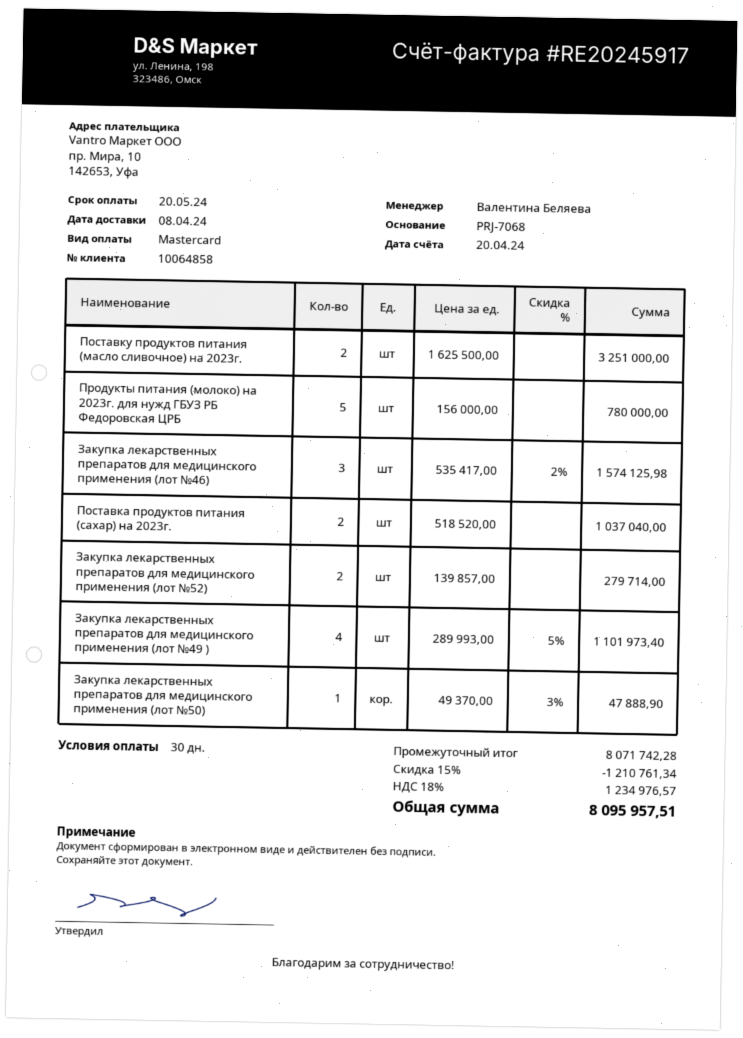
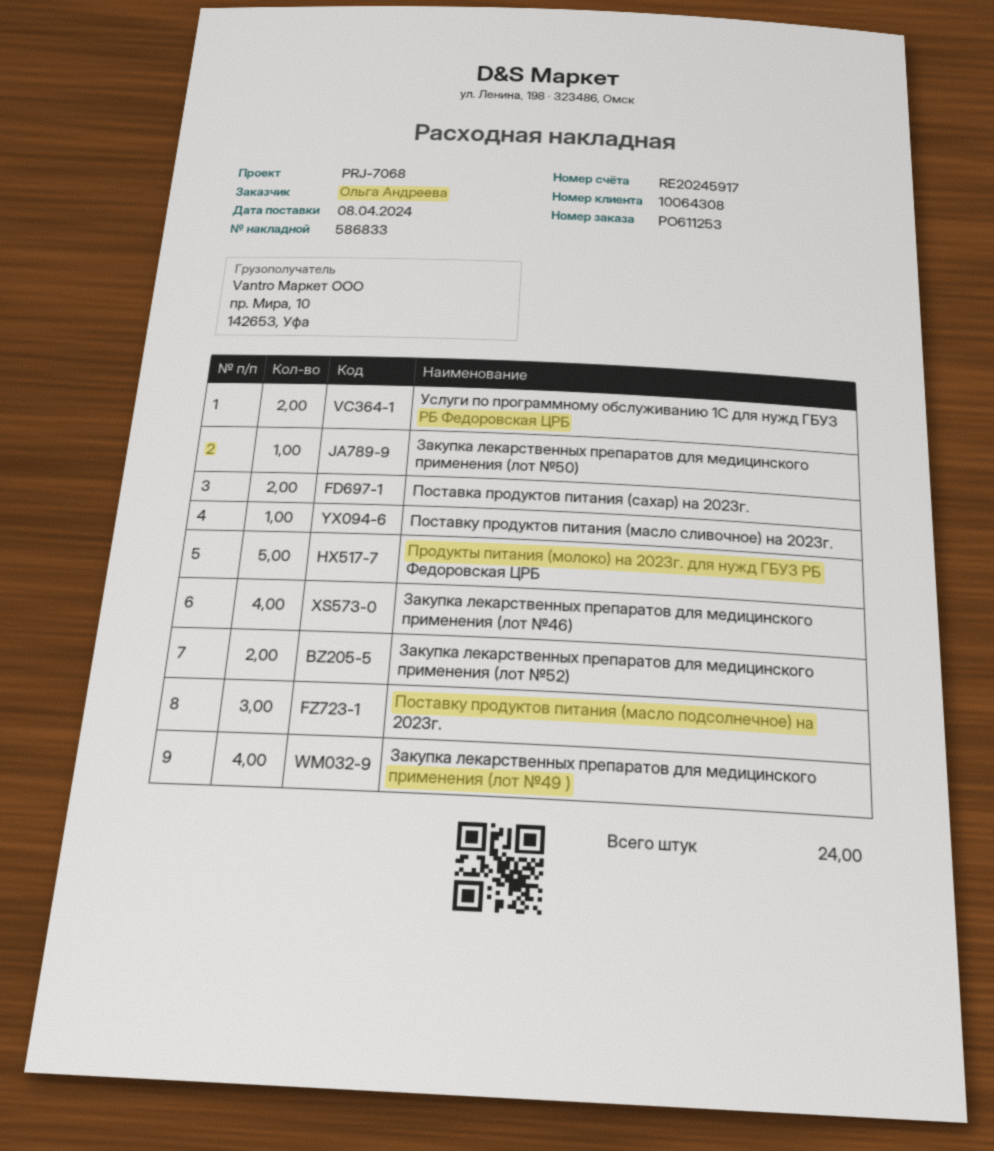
customer number: 10064858 -> 10064308
Поставку продуктов питания (масло сливочное) на 2023г.: 2 -> 1
Закупка лекарственных препаратов для медицинского применения (лот №46): 3 -> 4
Услуги по программному обслуживанию 1С для нужд ГБУЗ РБ Федоровская ЦРБ: none -> 2
Поставку продуктов питания (масло подсолнечное) на 2023г.: none -> 3

